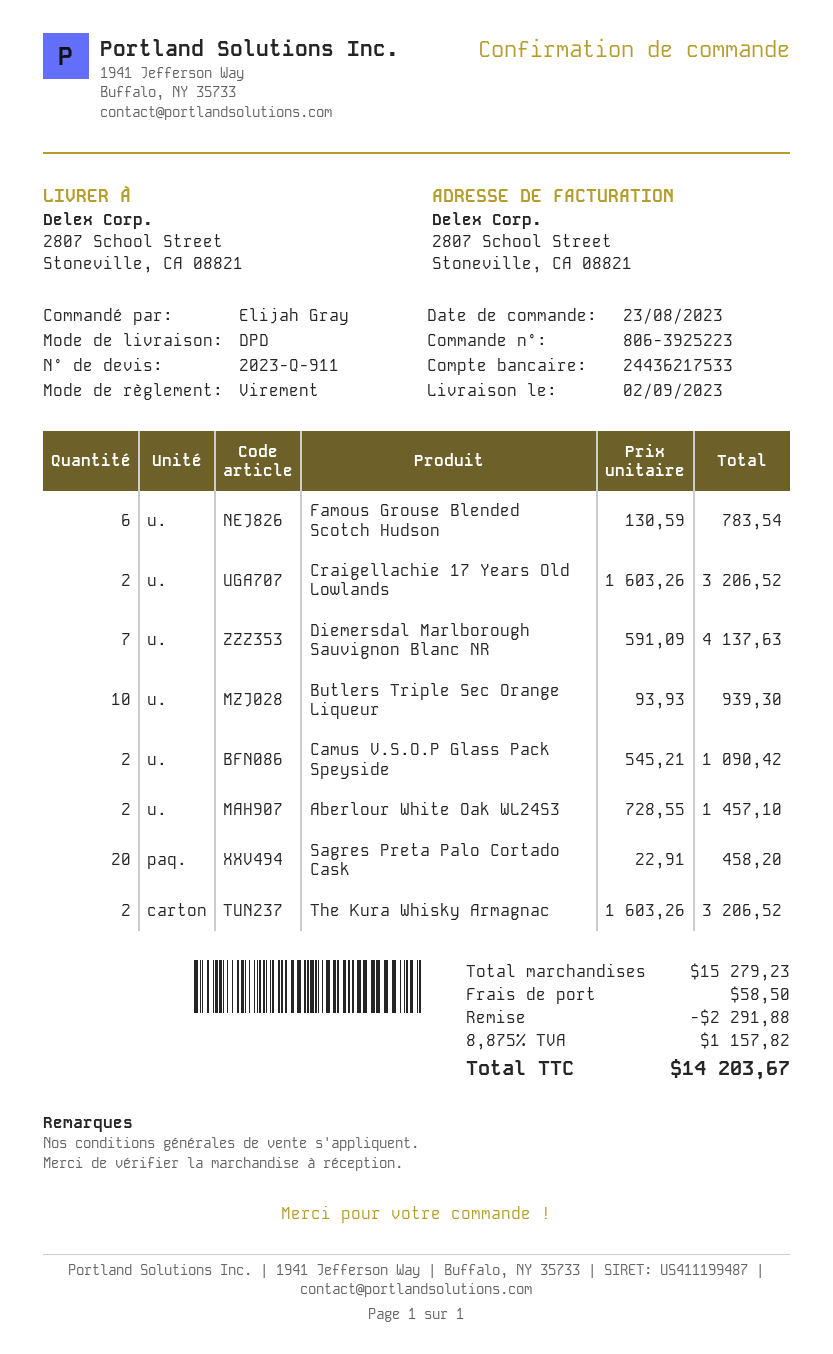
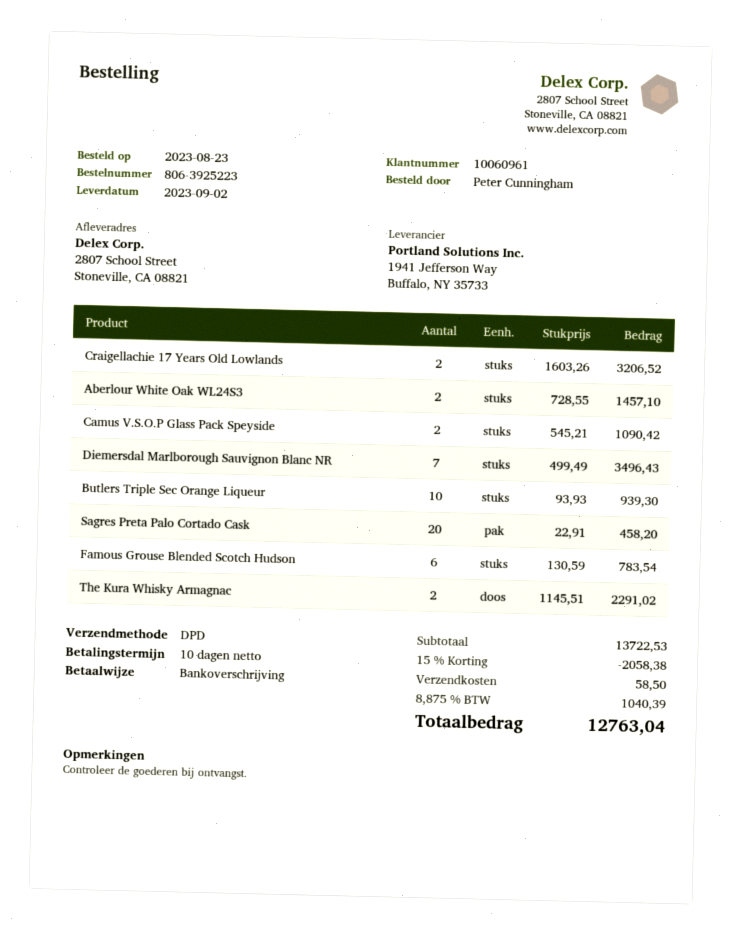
ordered by: Elijah Gray -> Peter Cunningham
Diemersdal Marlborough Sauvignon Blanc NR: 7 x 591.09 = 4137.63 -> 7 x 499.49 = 3496.43
The Kura Whisky Armagnac: 2 x 1603.26 = 3206.52 -> 2 x 1145.51 = 2291.02
subtotal: 15279.23 -> 13722.53
discount: 2291.88 -> 2058.38
tax: 8.875% = 1157.82 -> 8.875% = 1040.39
total: 14203.67 -> 12763.04

